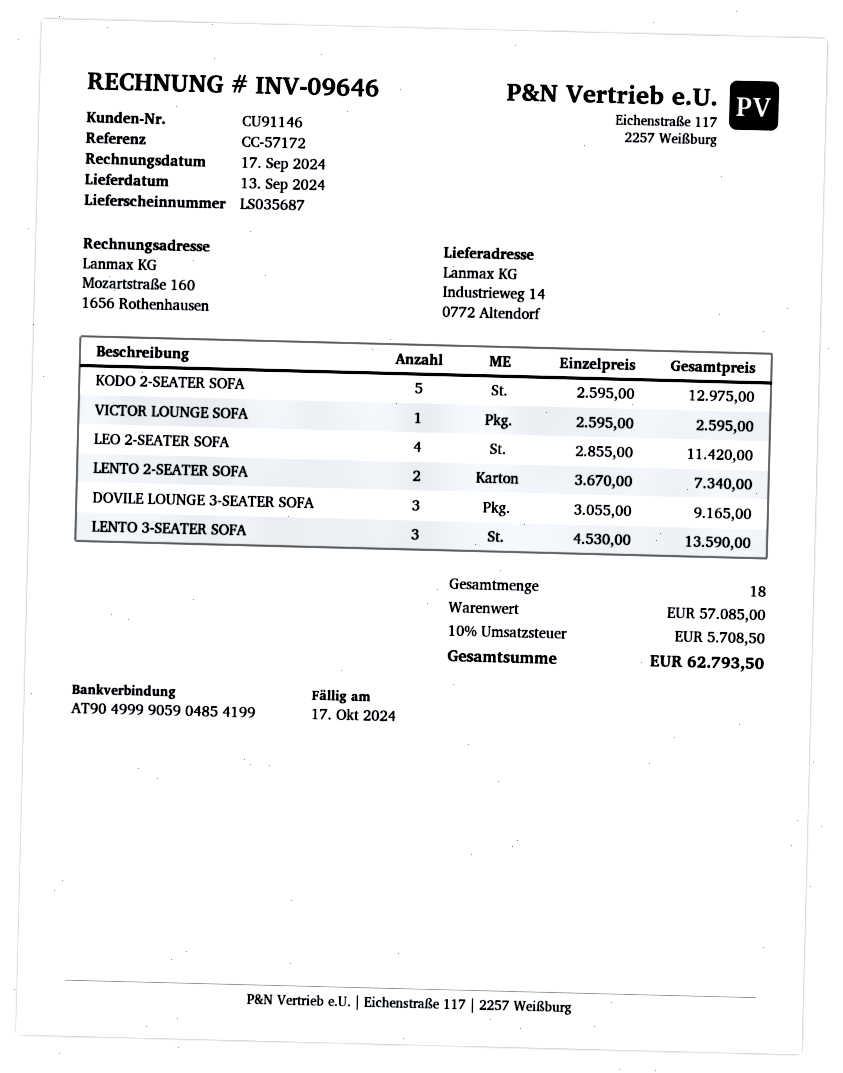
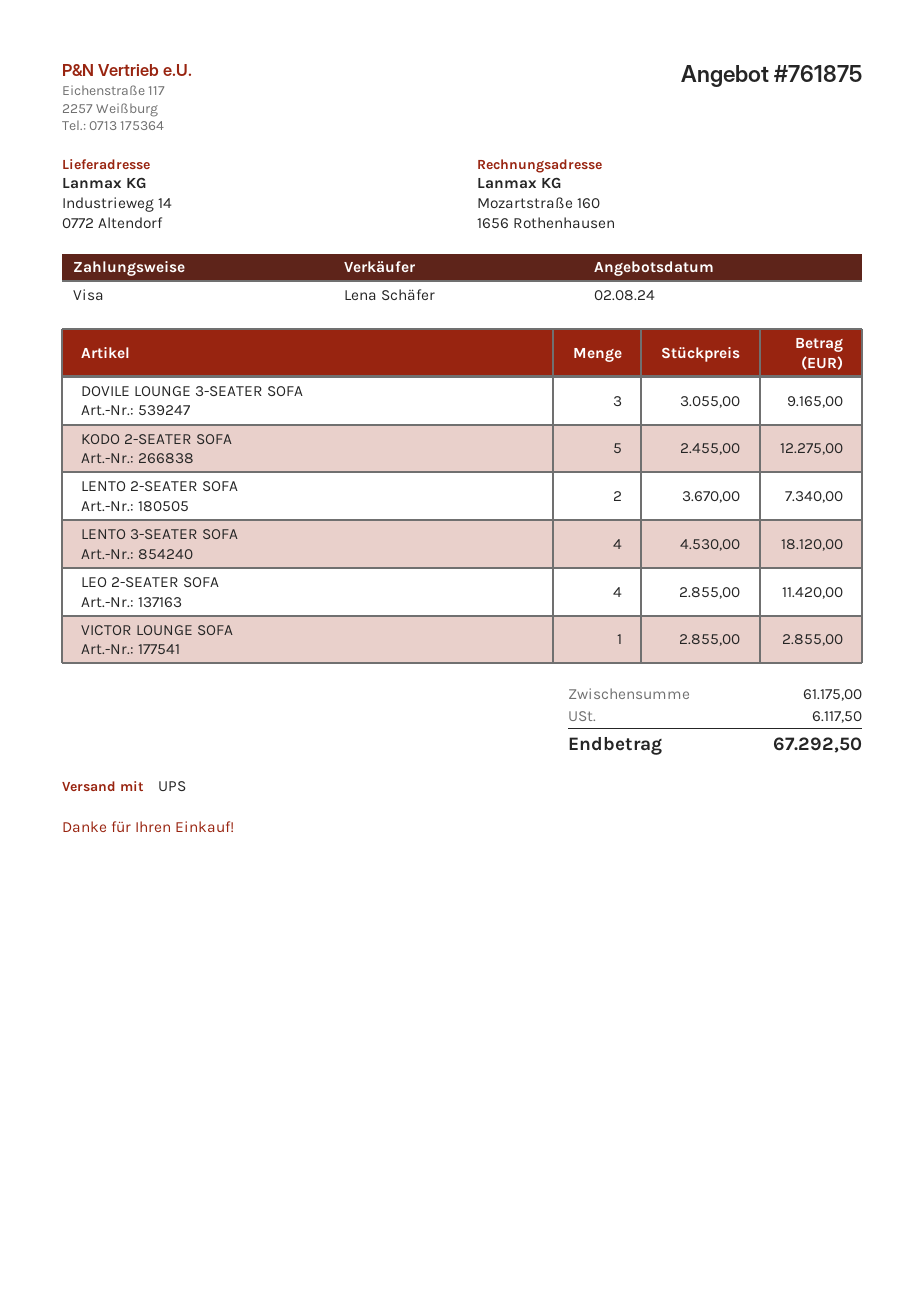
KODO 2-SEATER SOFA: 5 x 2595.00 = 12975.00 -> 5 x 2455.00 = 12275.00
VICTOR LOUNGE SOFA: 1 x 2595.00 = 2595.00 -> 1 x 2855.00 = 2855.00
LENTO 3-SEATER SOFA: 3 x 4530.00 = 13590.00 -> 4 x 4530.00 = 18120.00
subtotal: 57085.00 -> 61175.00
tax: 5708.50 -> 6117.50
total: 62793.50 -> 67292.50

